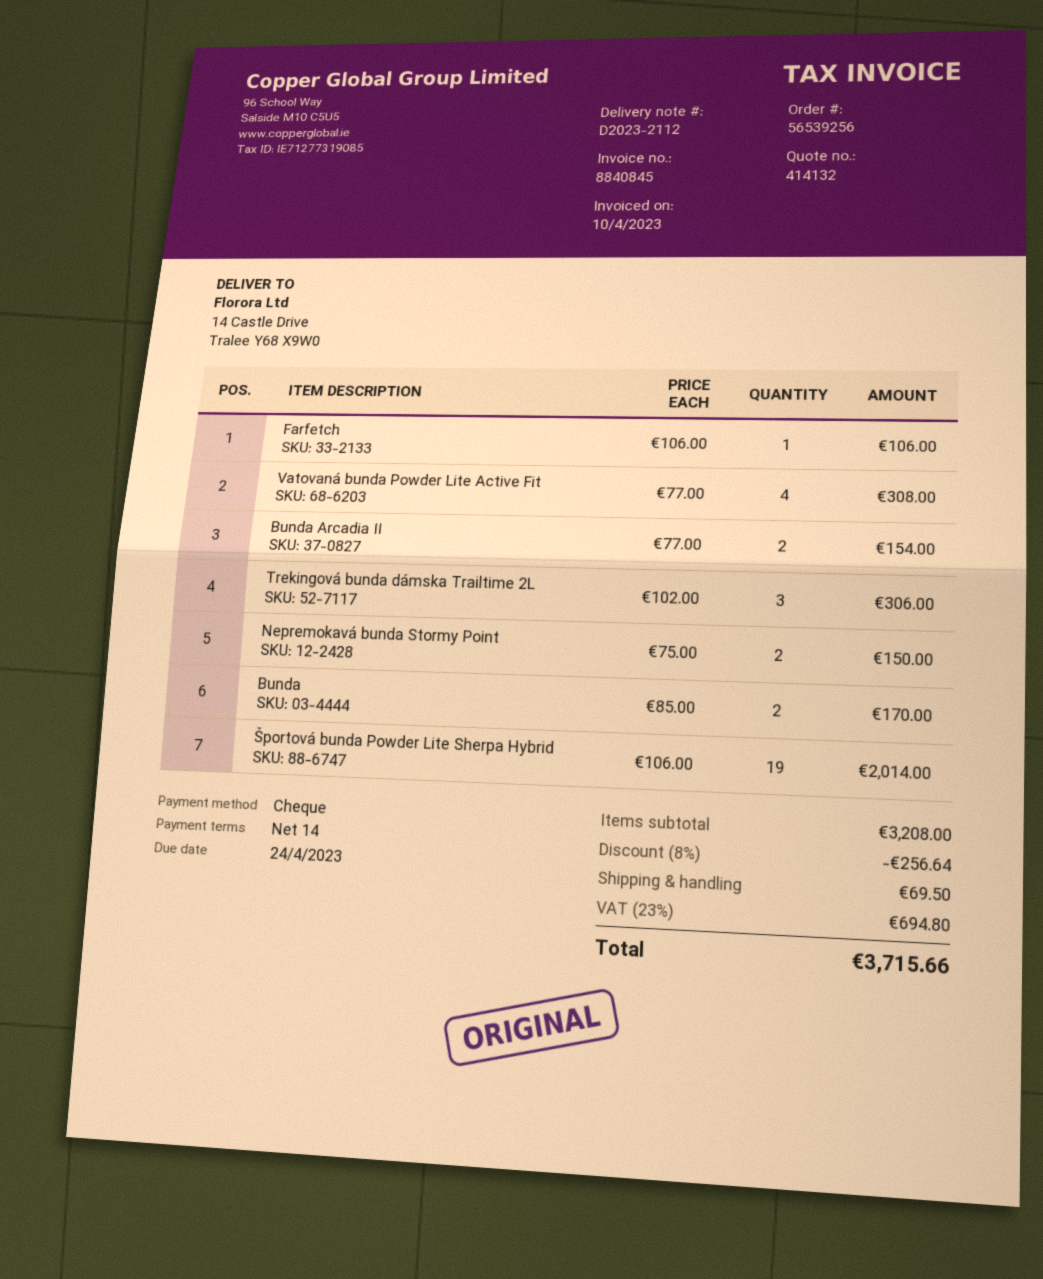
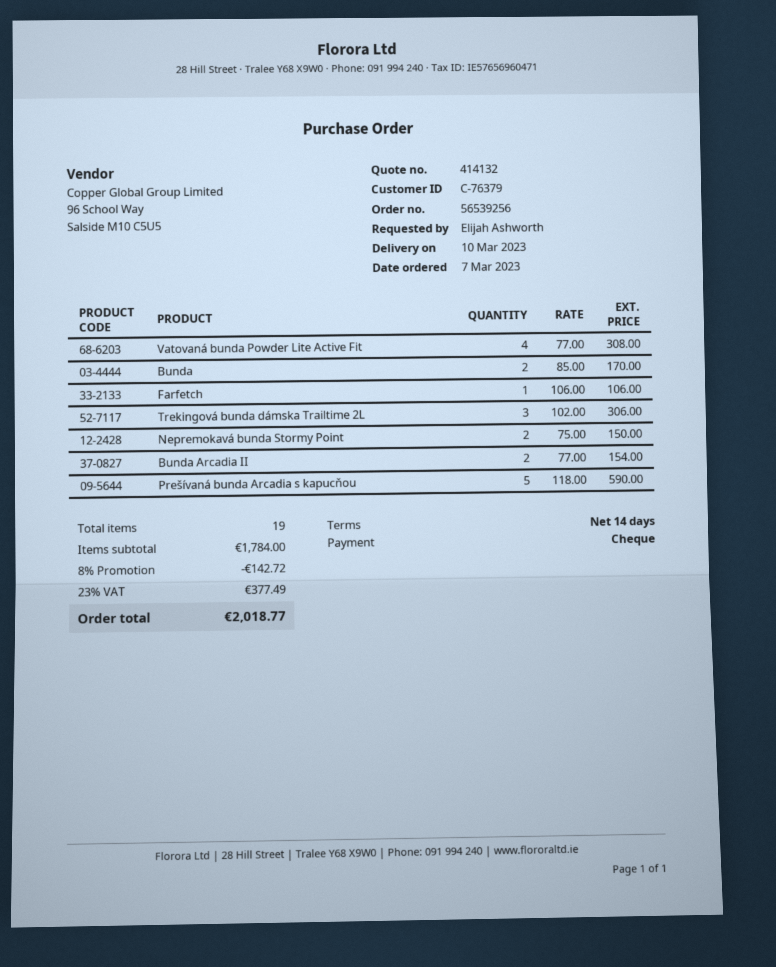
Športová bunda Powder Lite Sherpa Hybrid: 19 x 106.00 = 2014.00 -> none
Prešívaná bunda Arcadia s kapucňou: none -> 5 x 118.00 = 590.00
subtotal: 3208.00 -> 1784.00
discount: 8% = 256.64 -> 8% = 142.72
shipping: 69.50 -> none
tax: 23% = 694.80 -> 23% = 377.49
total: 3715.66 -> 2018.77

